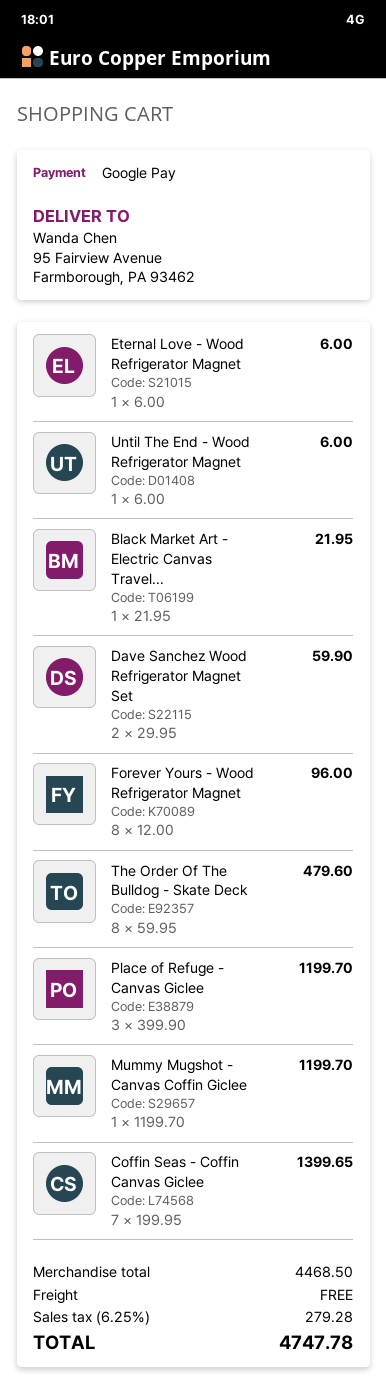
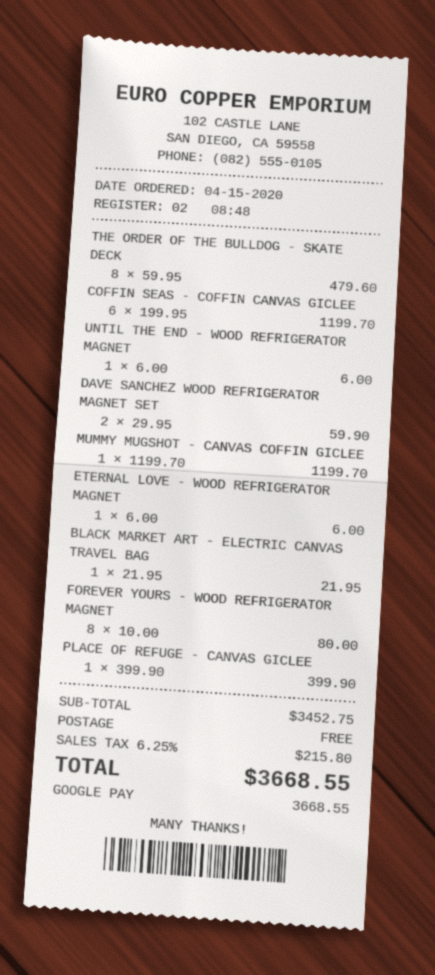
Forever Yours - Wood Refrigerator Magnet: 8 x 12.00 = 96.00 -> 8 x 10.00 = 80.00
Place of Refuge - Canvas Giclee: 3 x 399.90 = 1199.70 -> 1 x 399.90 = 399.90
Coffin Seas - Coffin Canvas Giclee: 7 x 199.95 = 1399.65 -> 6 x 199.95 = 1199.70
subtotal: 4468.50 -> 3452.75
tax: 6.25% = 279.28 -> 6.25% = 215.80
total: 4747.78 -> 3668.55

